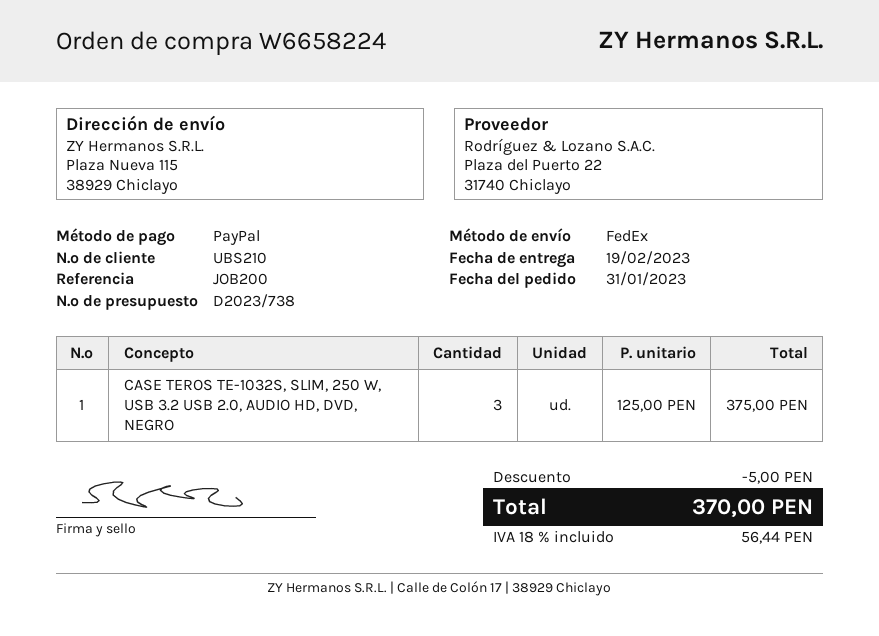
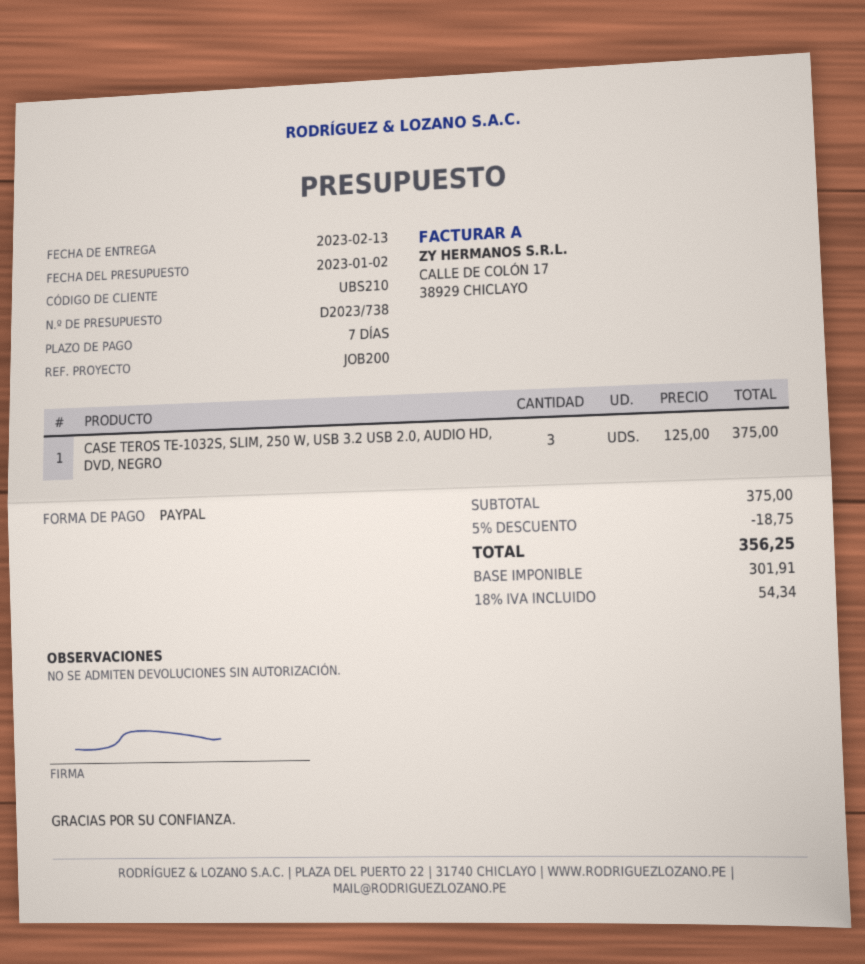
delivery date: 2023-02-19 -> 2023-02-13
discount: 5.00 -> 18.75
tax: 18% = 56.44 -> 18% = 54.34
total: 370.00 -> 356.25

